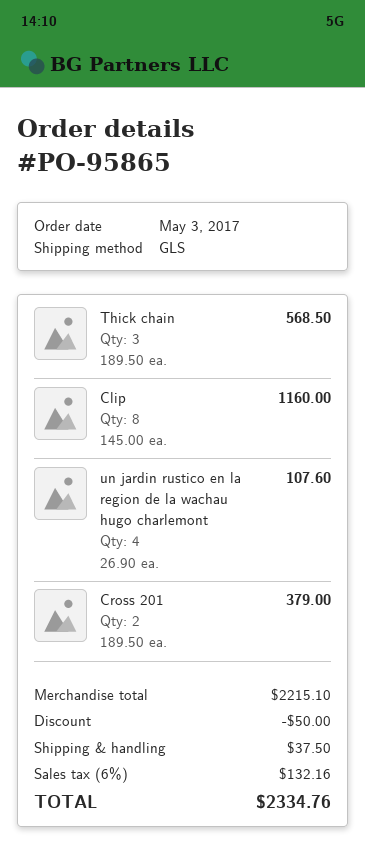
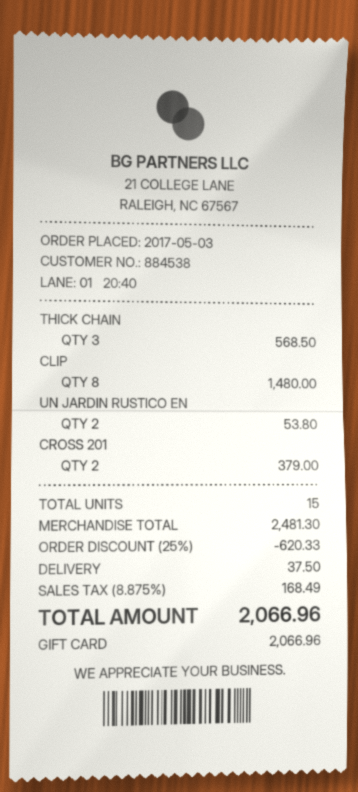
Clip: 8 for 1160.00 -> 8 for 1480.00
un jardin rustico en la region de la wachau hugo charlemont: 4 for 107.60 -> 2 for 53.80
subtotal: 2215.10 -> 2481.30
discount: 50.00 -> 620.33
tax: 6% = 132.16 -> 8.875% = 168.49
total: 2334.76 -> 2066.96

